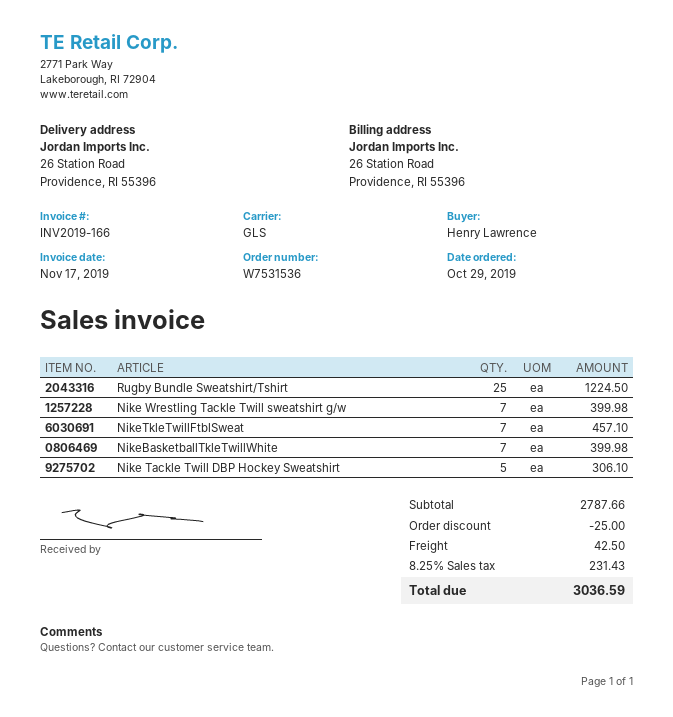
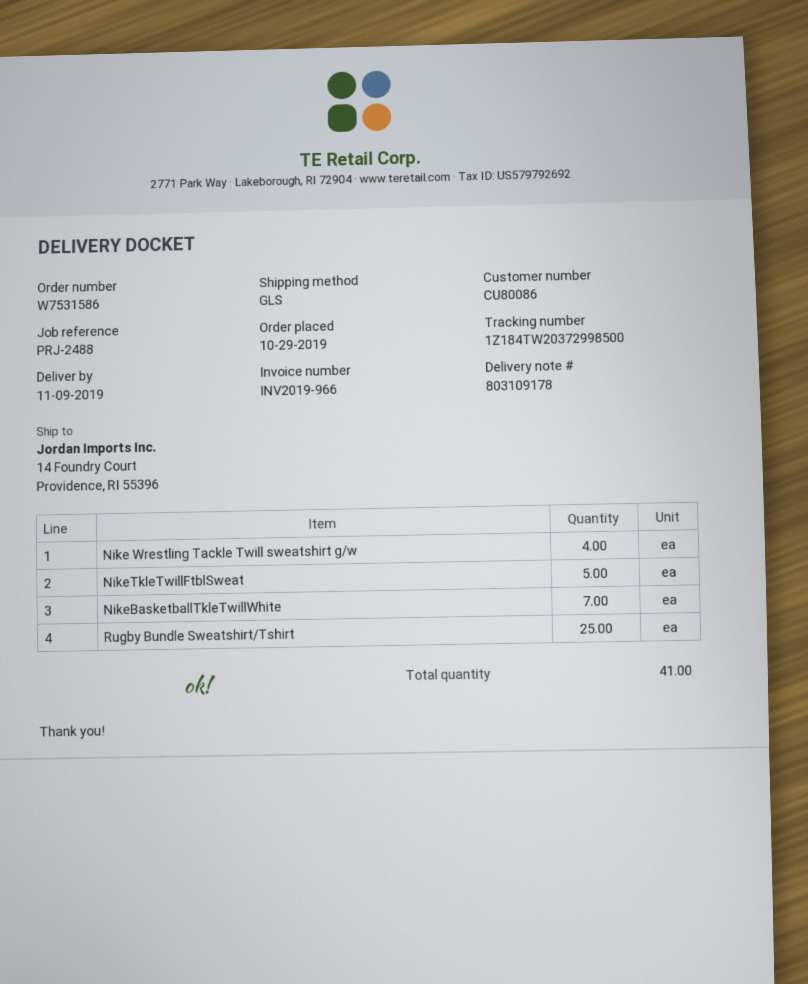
order number: W7531536 -> W7531586
invoice number: INV2019-166 -> INV2019-966
ship to: 26 Station Road, Providence, RI 55396 -> 14 Foundry Court, Providence, RI 55396
Nike Wrestling Tackle Twill sweatshirt g/w: 7 -> 4
NikeTkleTwillFtblSweat: 7 -> 5
Nike Tackle Twill DBP Hockey Sweatshirt: 5 -> none

